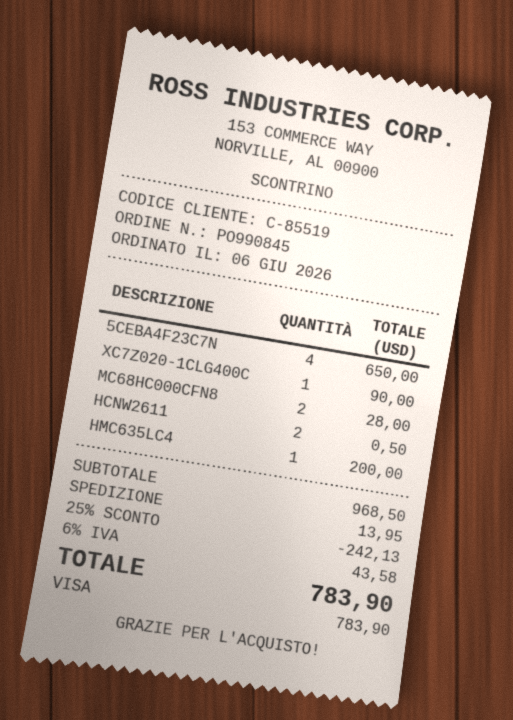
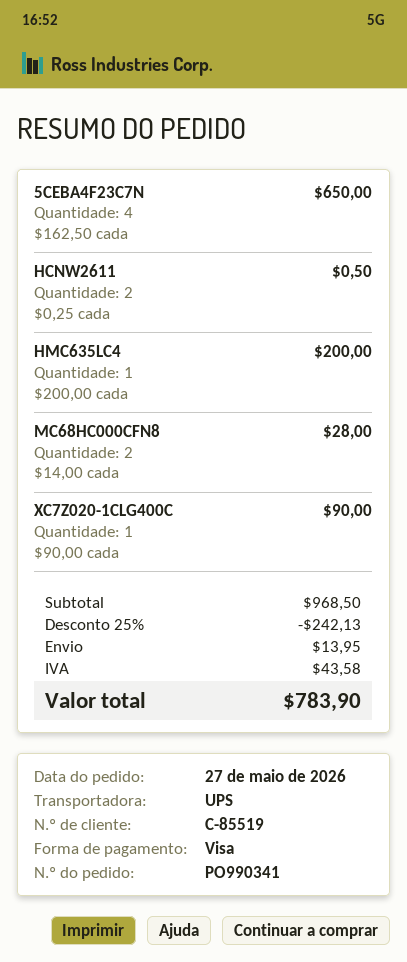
order number: PO990845 -> PO990341
order date: 2026-06-06 -> 2026-05-27

